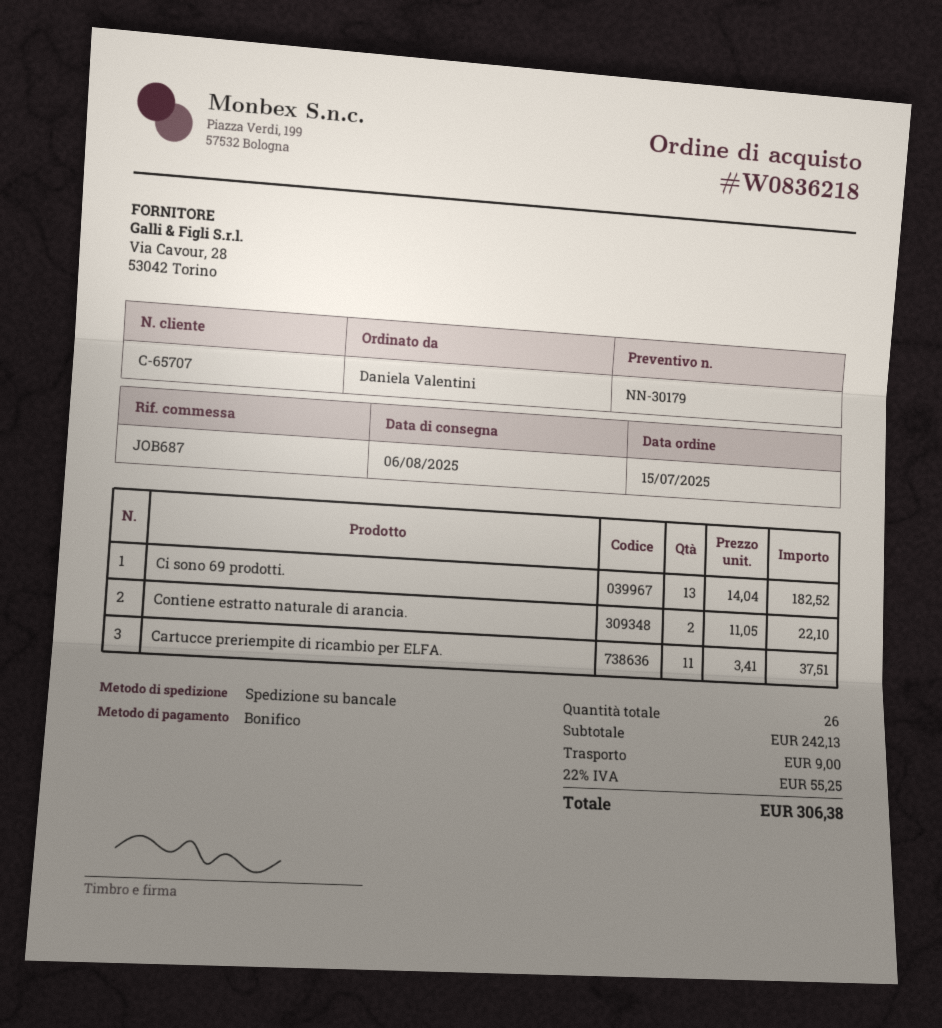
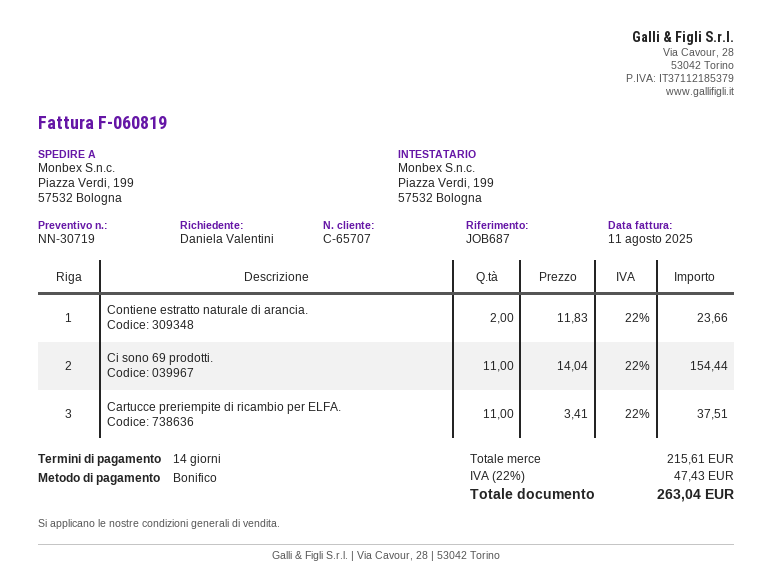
quote number: NN-30179 -> NN-30719
Ci sono 69 prodotti.: 13 x 14.04 = 182.52 -> 11 x 14.04 = 154.44
Contiene estratto naturale di arancia.: 2 x 11.05 = 22.10 -> 2 x 11.83 = 23.66
subtotal: 242.13 -> 215.61
shipping: 9.00 -> none
tax: 22% = 55.25 -> 22% = 47.43
total: 306.38 -> 263.04

